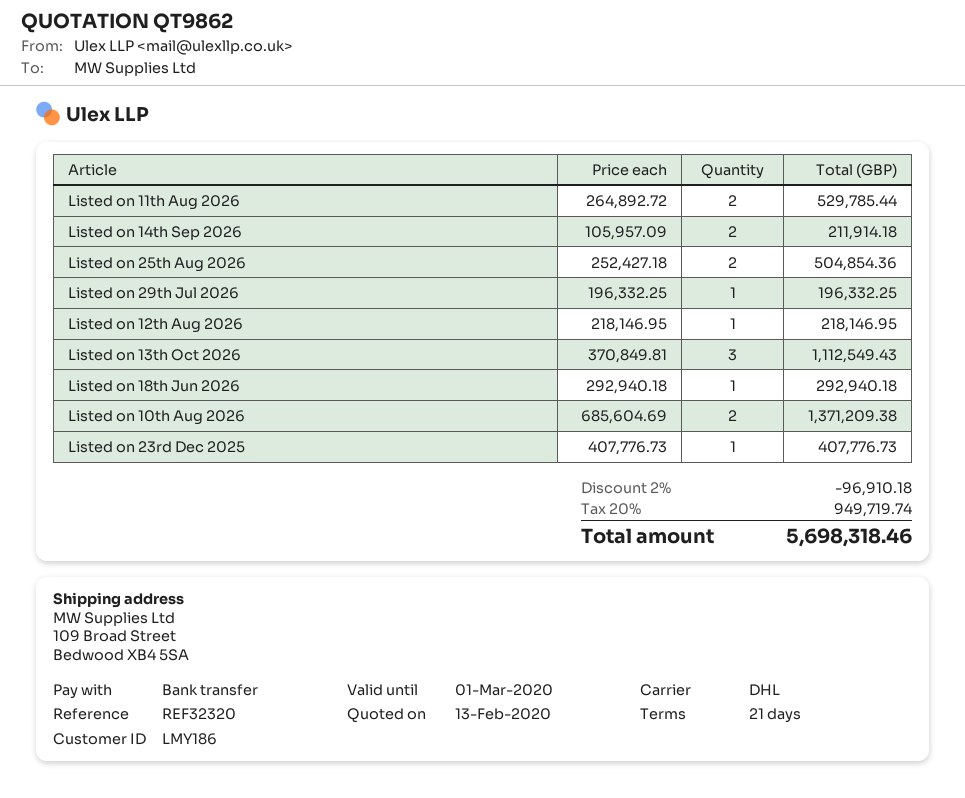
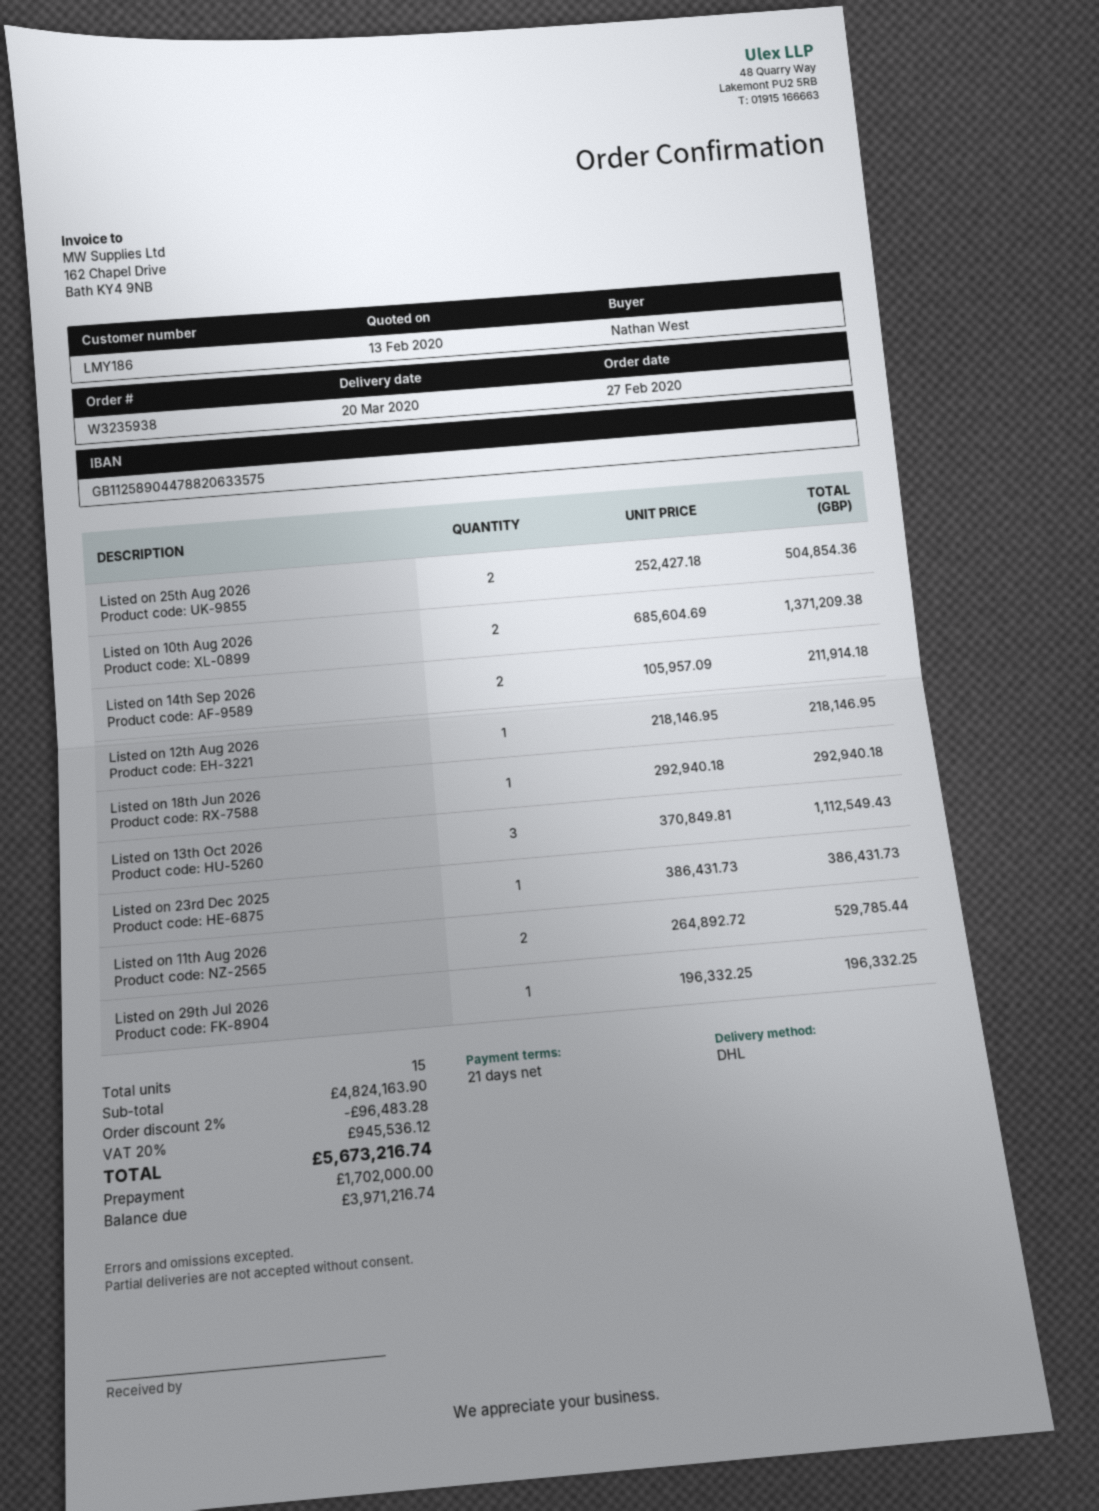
Listed on 23rd Dec 2025: 1 x 407776.73 = 407776.73 -> 1 x 386431.73 = 386431.73
discount: 2% = 96910.18 -> 2% = 96483.28
tax: 20% = 949719.74 -> 20% = 945536.12
total: 5698318.46 -> 5673216.74

